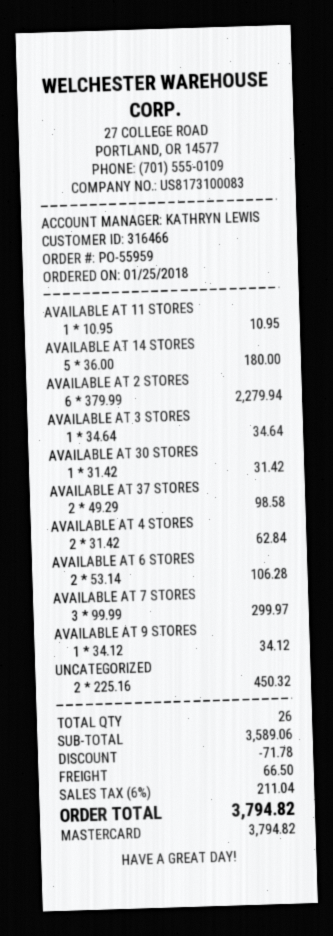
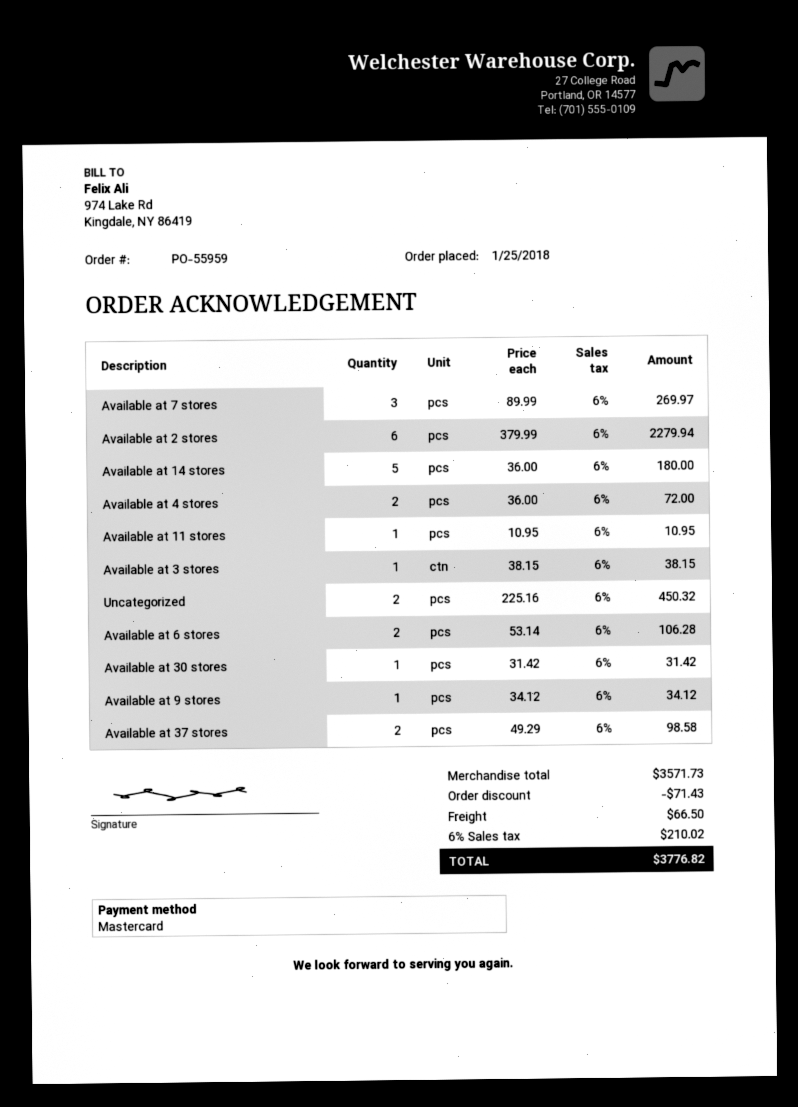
AVAILABLE AT 3 STORES: 1 x 34.64 = 34.64 -> 1 x 38.15 = 38.15
AVAILABLE AT 4 STORES: 2 x 31.42 = 62.84 -> 2 x 36.00 = 72.00
AVAILABLE AT 7 STORES: 3 x 99.99 = 299.97 -> 3 x 89.99 = 269.97
subtotal: 3589.06 -> 3571.73
discount: 71.78 -> 71.43
tax: 6% = 211.04 -> 6% = 210.02
total: 3794.82 -> 3776.82

